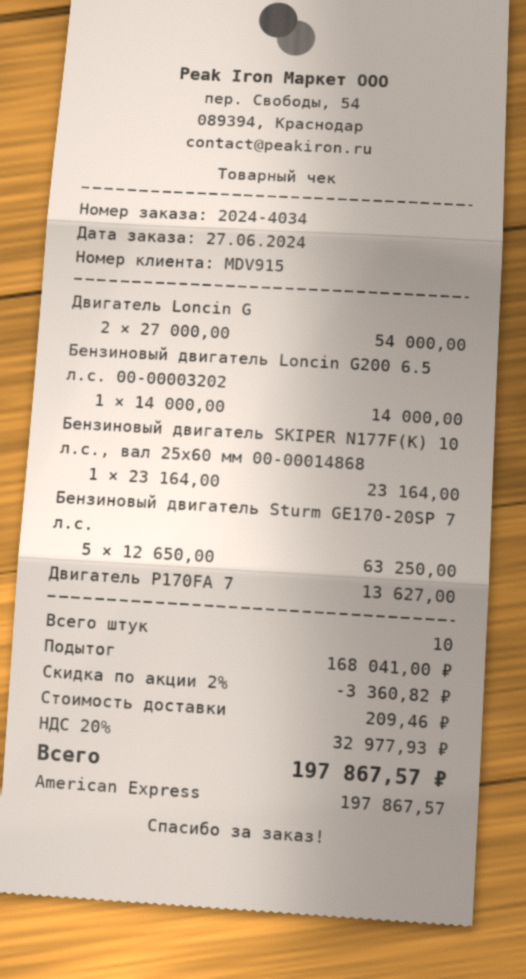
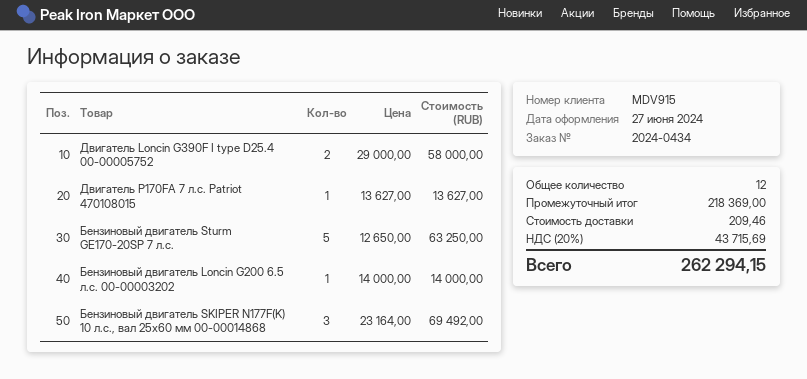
order number: 2024-4034 -> 2024-0434
Двигатель Loncin G: 2 x 27000.00 = 54000.00 -> 2 x 29000.00 = 58000.00
Бензиновый двигатель SKIPER N177F(K) 10 л.с., вал 25x60 мм 00-00014868: 1 x 23164.00 = 23164.00 -> 3 x 23164.00 = 69492.00
total quantity: 10 -> 12
subtotal: 168041.00 -> 218369.00
discount: 2% = 3360.82 -> none
tax: 20% = 32977.93 -> 20% = 43715.69
total: 197867.57 -> 262294.15

